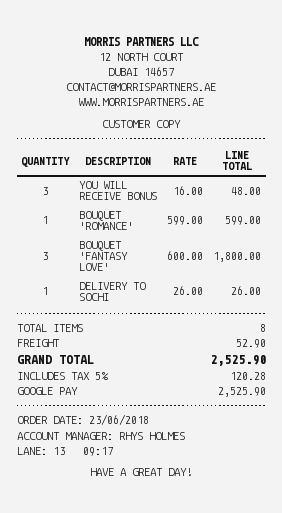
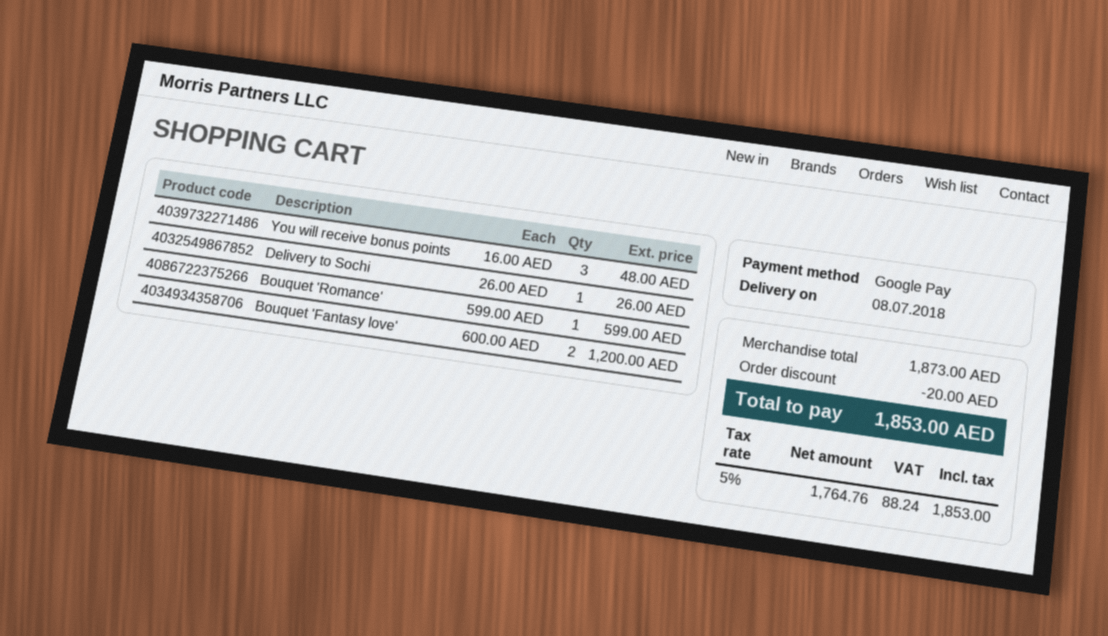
BOUQUET 'FANTASY LOVE': 3 x 600.00 = 1800.00 -> 2 x 600.00 = 1200.00
discount: none -> 20.00
shipping: 52.90 -> none
tax: 5% = 120.28 -> 5% = 88.24
total: 2525.90 -> 1853.00

